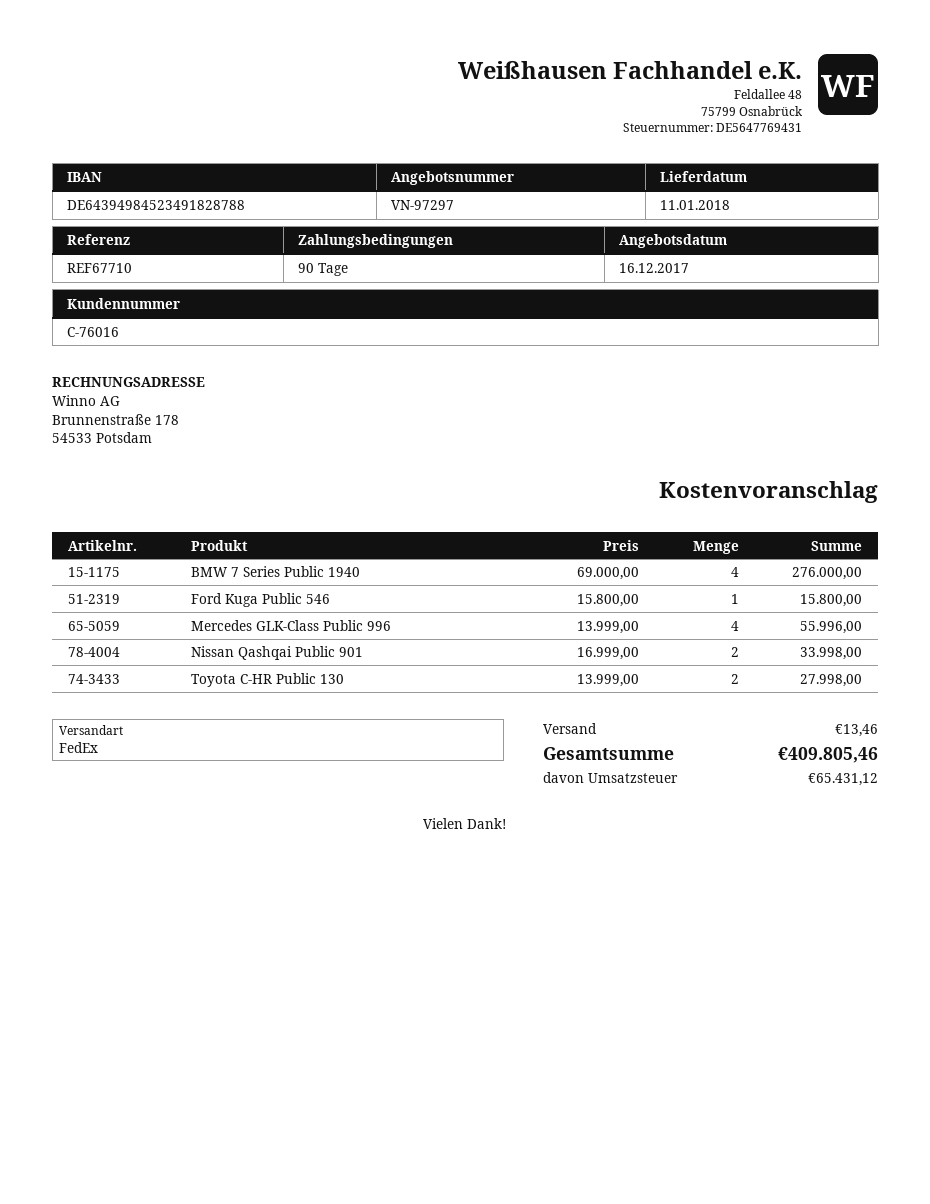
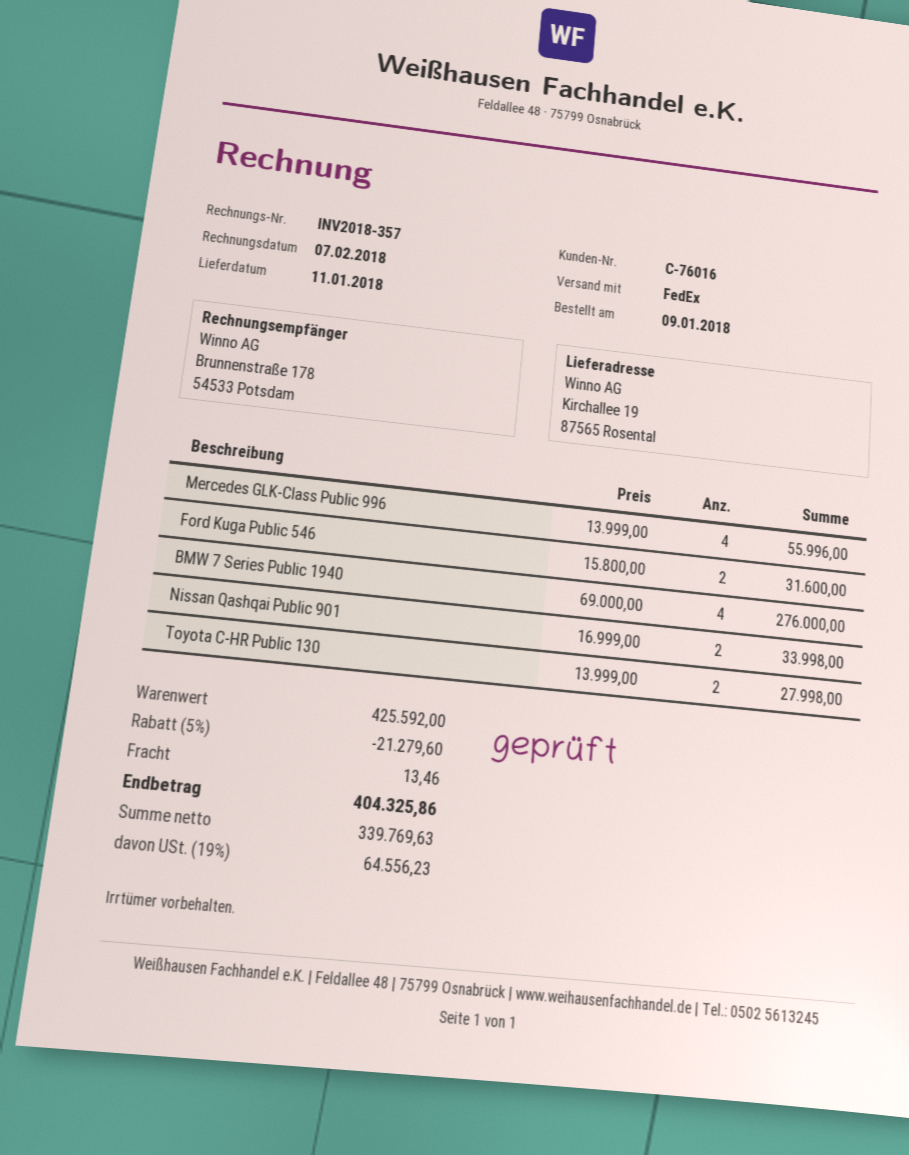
Ford Kuga Public 546: 1 x 15800.00 = 15800.00 -> 2 x 15800.00 = 31600.00
discount: none -> 5% = 21279.60
tax: 65431.12 -> 64556.23
total: 409805.46 -> 404325.86

